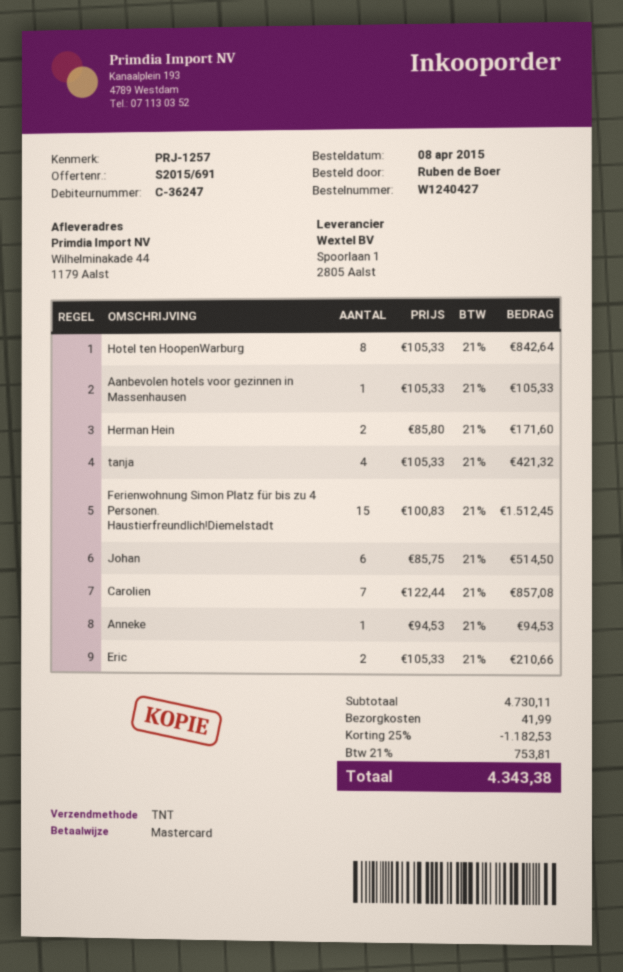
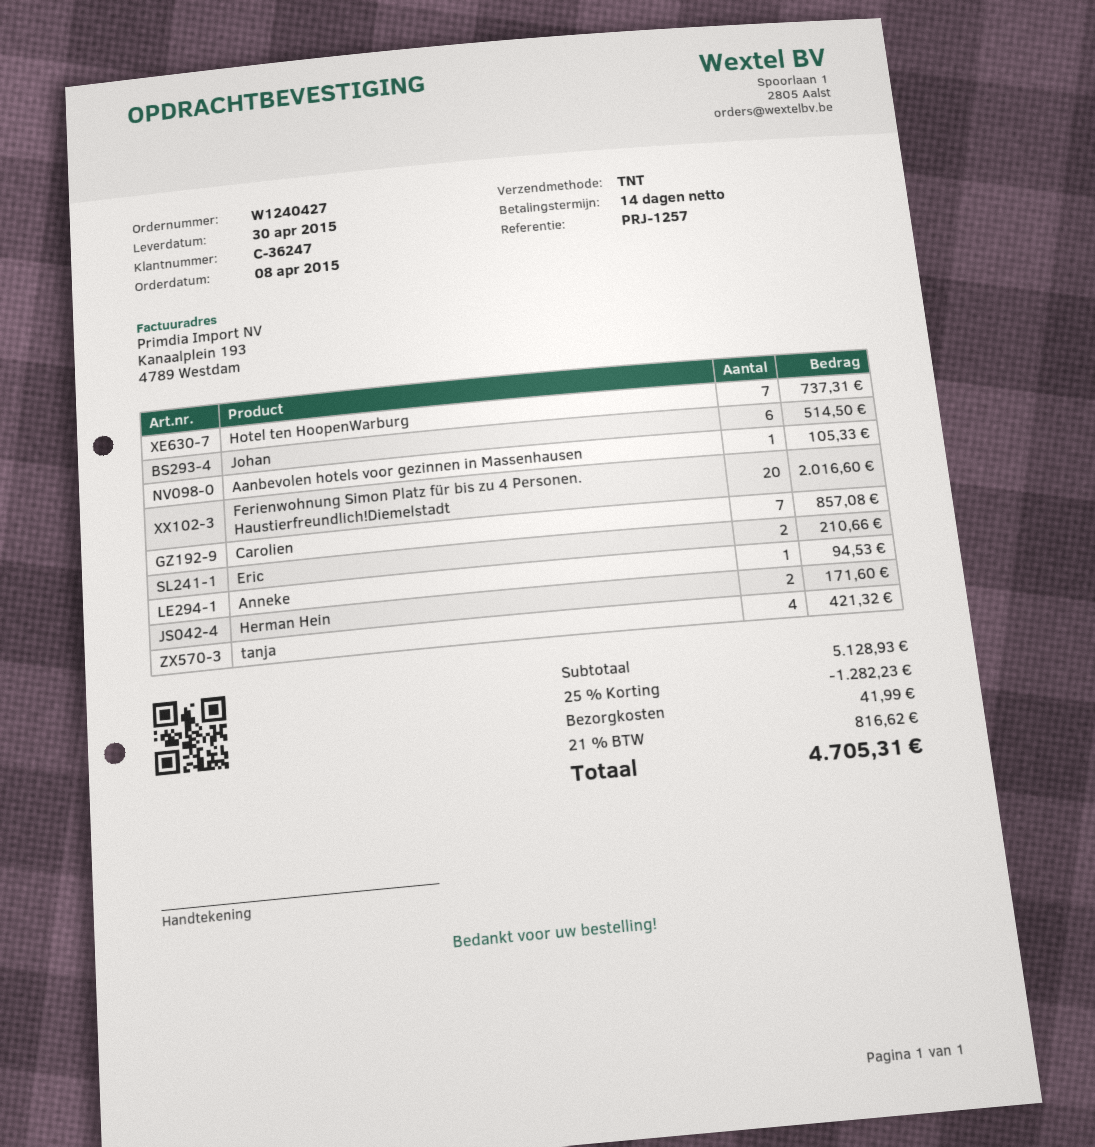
Hotel ten HoopenWarburg: 8 for 842.64 -> 7 for 737.31
Ferienwohnung Simon Platz für bis zu 4 Personen. Haustierfreundlich!Diemelstadt: 15 for 1512.45 -> 20 for 2016.60
subtotal: 4730.11 -> 5128.93
discount: 25% = 1182.53 -> 25% = 1282.23
tax: 21% = 753.81 -> 21% = 816.62
total: 4343.38 -> 4705.31

